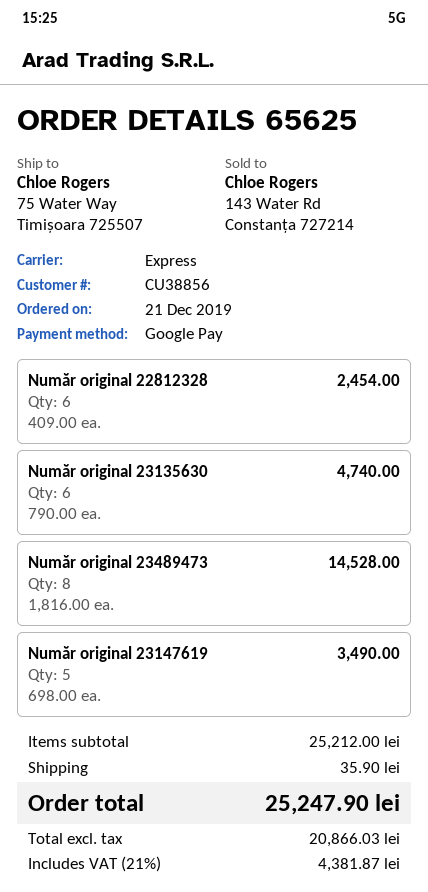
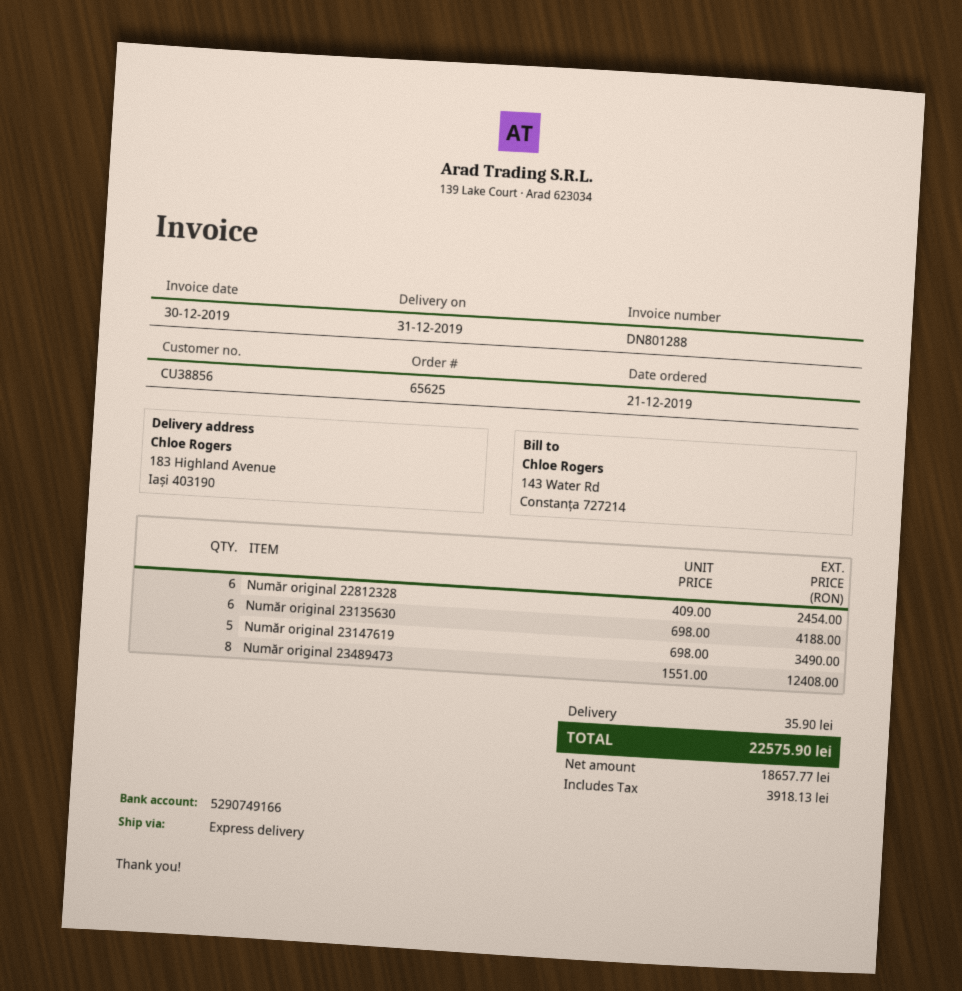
ship to: 75 Water Way, Timișoara 725507 -> 183 Highland Avenue, Iași 403190
Număr original 23135630: 6 x 790.00 = 4740.00 -> 6 x 698.00 = 4188.00
Număr original 23489473: 8 x 1816.00 = 14528.00 -> 8 x 1551.00 = 12408.00
net: 20866.03 -> 18657.77
tax: 4381.87 -> 3918.13
total: 25247.90 -> 22575.90

